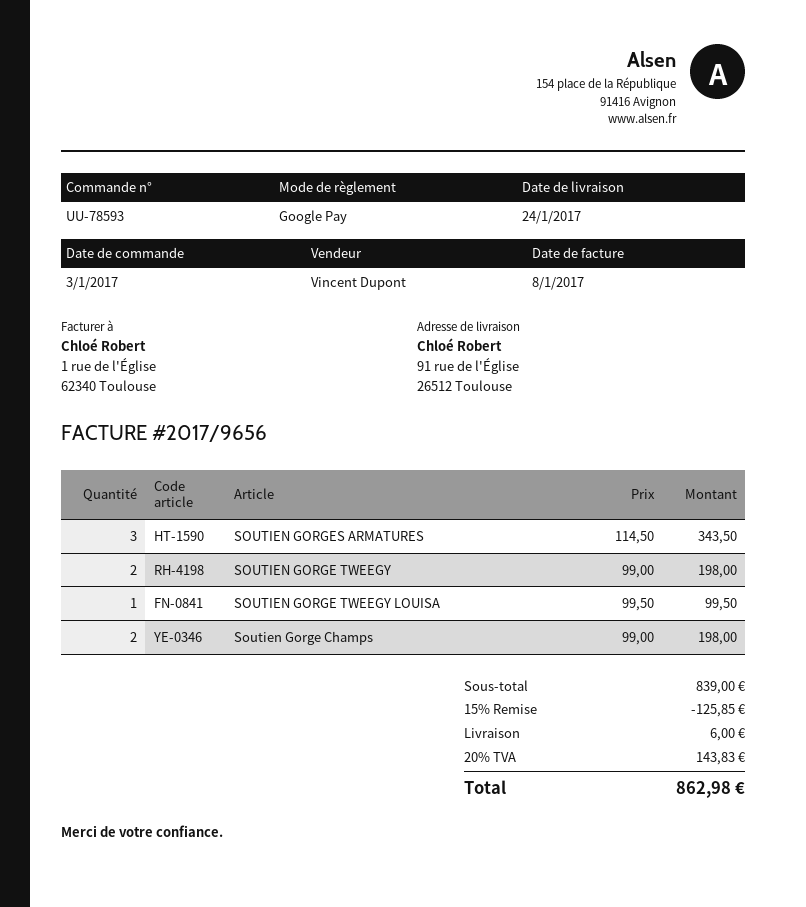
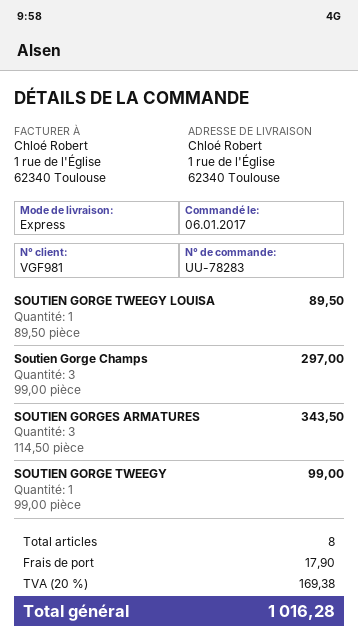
order number: UU-78593 -> UU-78283
order date: 2017-01-03 -> 2017-01-06
ship to: 91 rue de l'Église, 26512 Toulouse -> 1 rue de l'Église, 62340 Toulouse
SOUTIEN GORGE TWEEGY: 2 x 99.00 = 198.00 -> 1 x 99.00 = 99.00
SOUTIEN GORGE TWEEGY LOUISA: 1 x 99.50 = 99.50 -> 1 x 89.50 = 89.50
Soutien Gorge Champs: 2 x 99.00 = 198.00 -> 3 x 99.00 = 297.00
discount: 15% = 125.85 -> none
shipping: 6.00 -> 17.90
tax: 20% = 143.83 -> 20% = 169.38
total: 862.98 -> 1016.28

